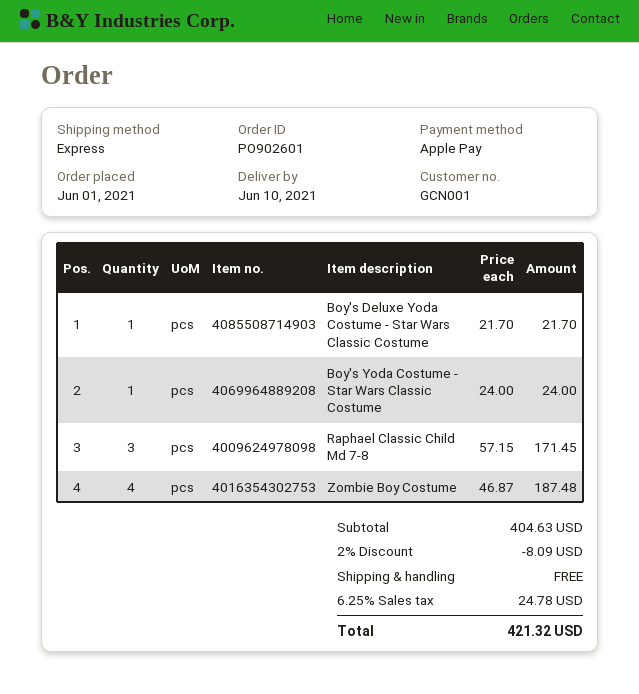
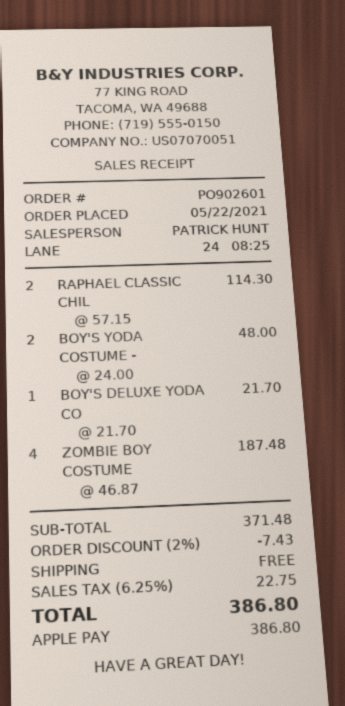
order date: 2021-06-01 -> 2021-05-22
Boy's Yoda Costume - Star Wars Classic Costume: 1 x 24.00 = 24.00 -> 2 x 24.00 = 48.00
Raphael Classic Child Md 7-8: 3 x 57.15 = 171.45 -> 2 x 57.15 = 114.30
subtotal: 404.63 -> 371.48
discount: 2% = 8.09 -> 2% = 7.43
tax: 6.25% = 24.78 -> 6.25% = 22.75
total: 421.32 -> 386.80

